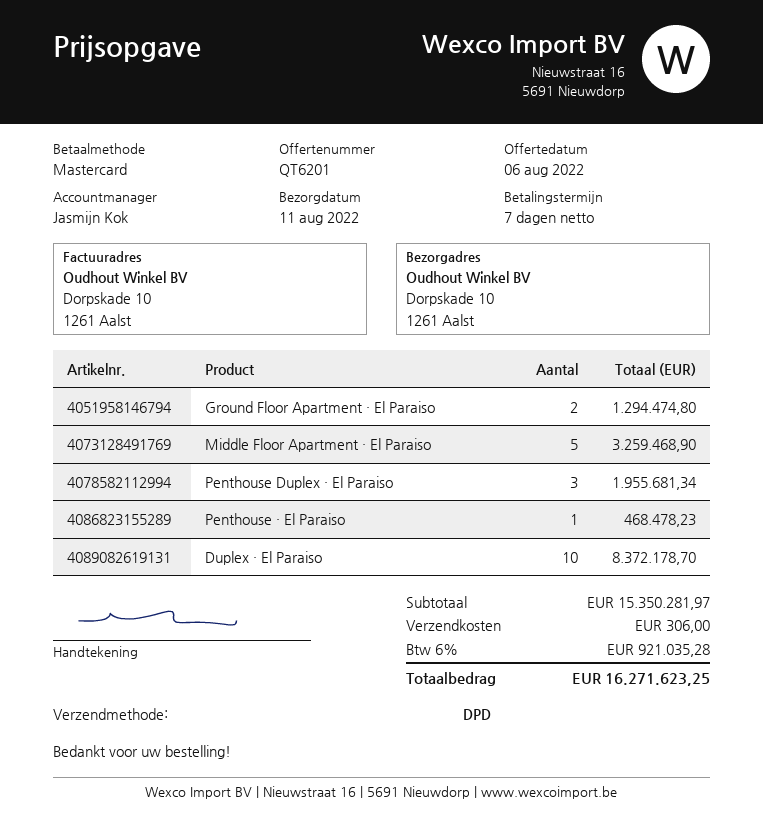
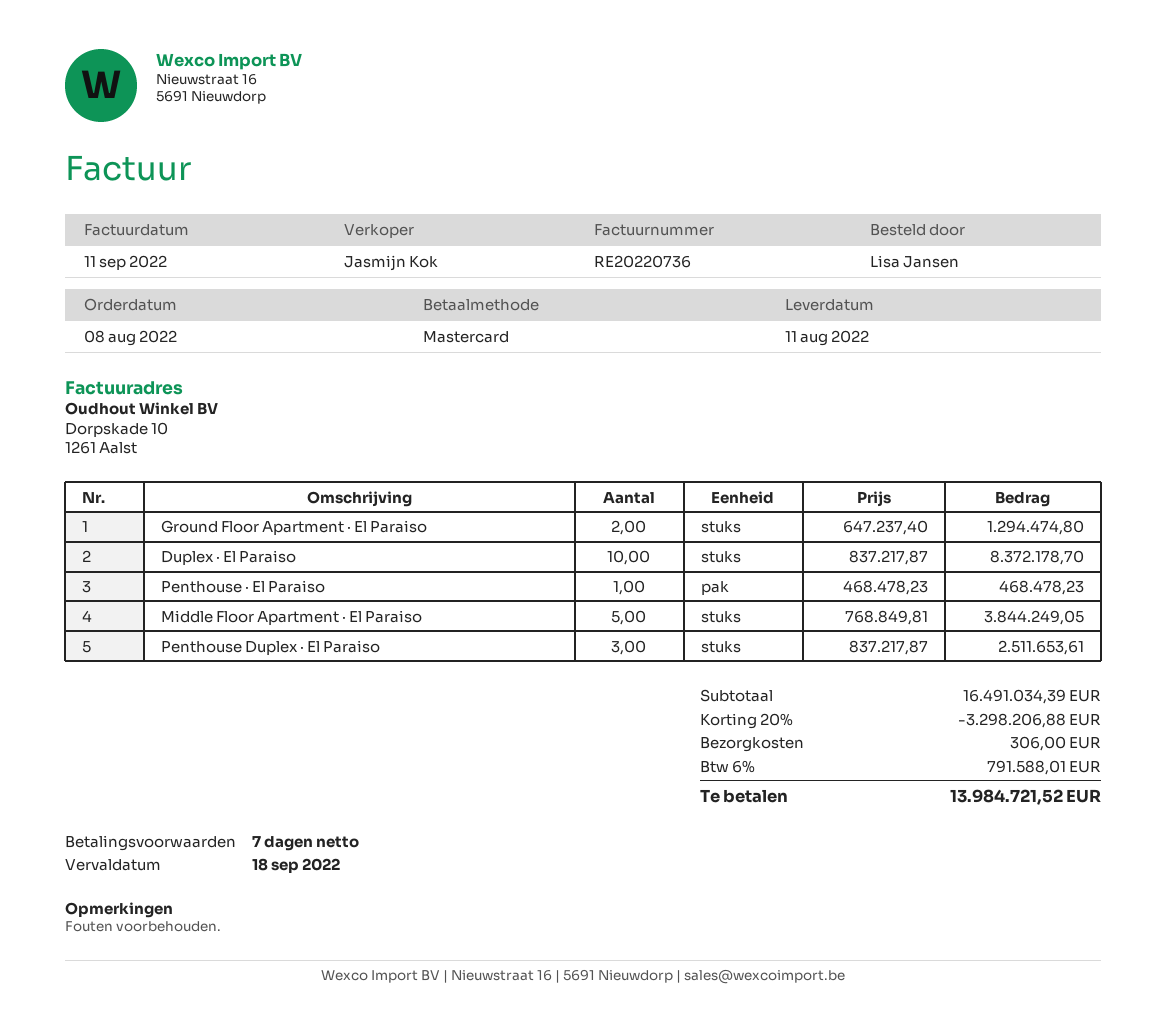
Middle Floor Apartment · El Paraiso: 5 for 3259468.90 -> 5 for 3844249.05
Penthouse Duplex · El Paraiso: 3 for 1955681.34 -> 3 for 2511653.61
subtotal: 15350281.97 -> 16491034.39
discount: none -> 20% = 3298206.88
tax: 6% = 921035.28 -> 6% = 791588.01
total: 16271623.25 -> 13984721.52

